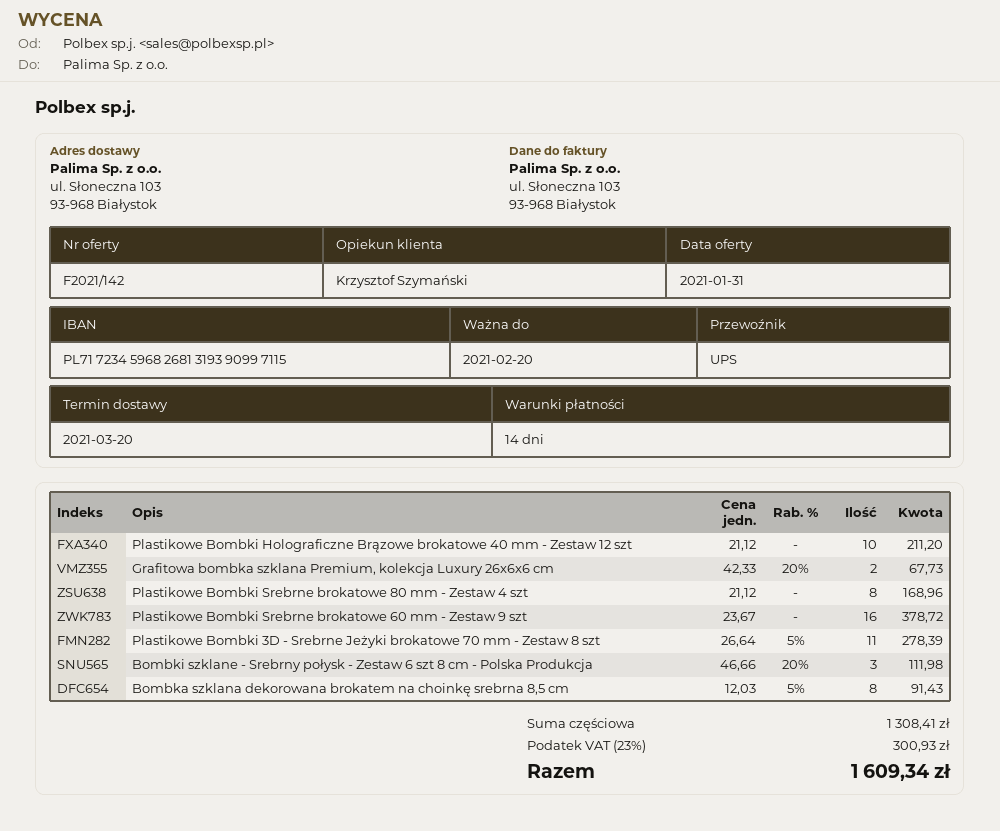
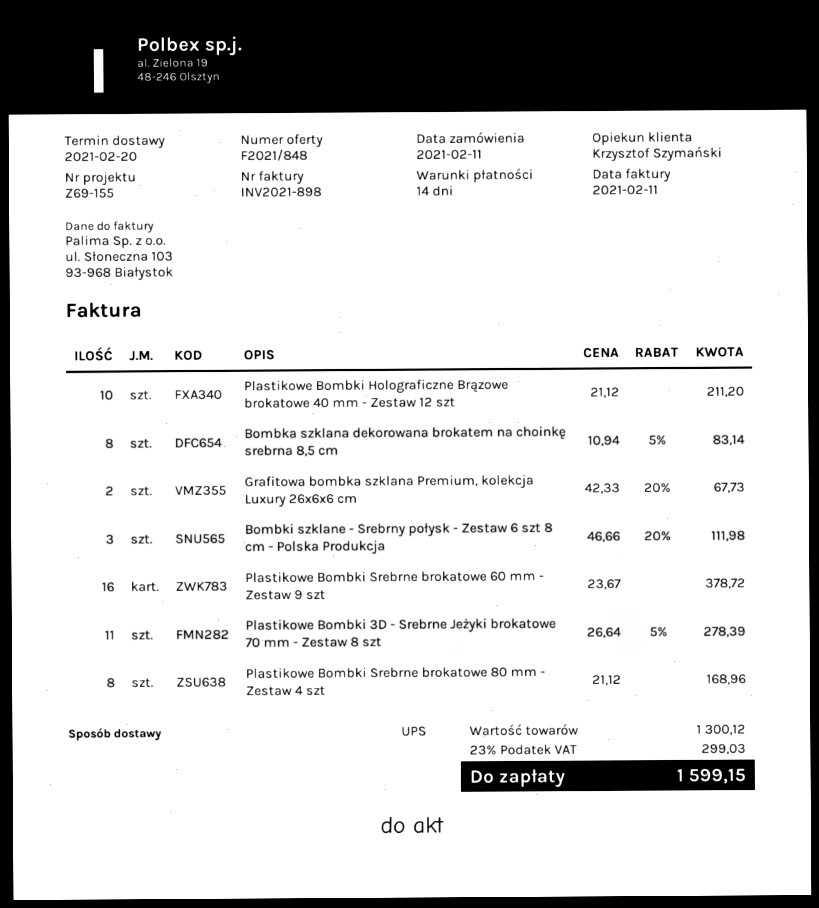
quote number: F2021/142 -> F2021/848
delivery date: 2021-03-20 -> 2021-02-20
Bombka szklana dekorowana brokatem na choinkę srebrna 8,5 cm: 8 x 12.03 - 5% = 91.43 -> 8 x 10.94 - 5% = 83.14
subtotal: 1308.41 -> 1300.12
tax: 23% = 300.93 -> 23% = 299.03
total: 1609.34 -> 1599.15

